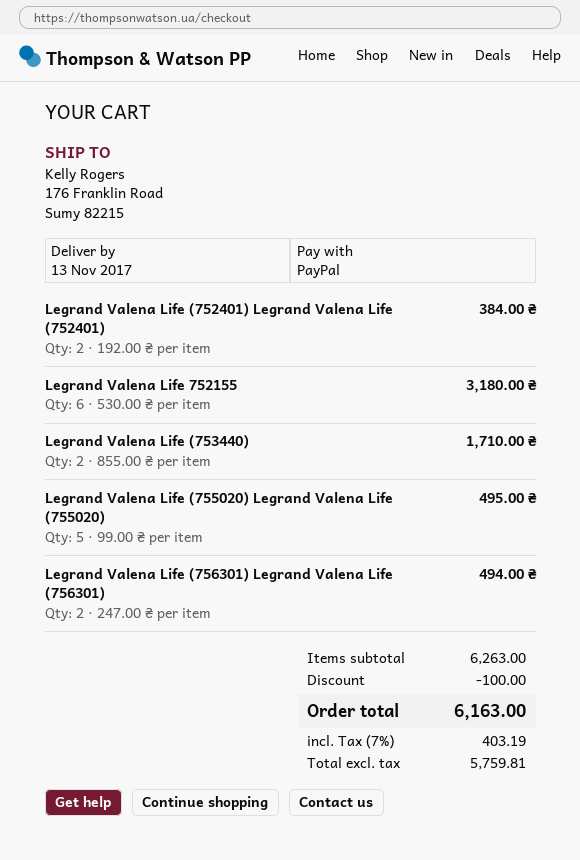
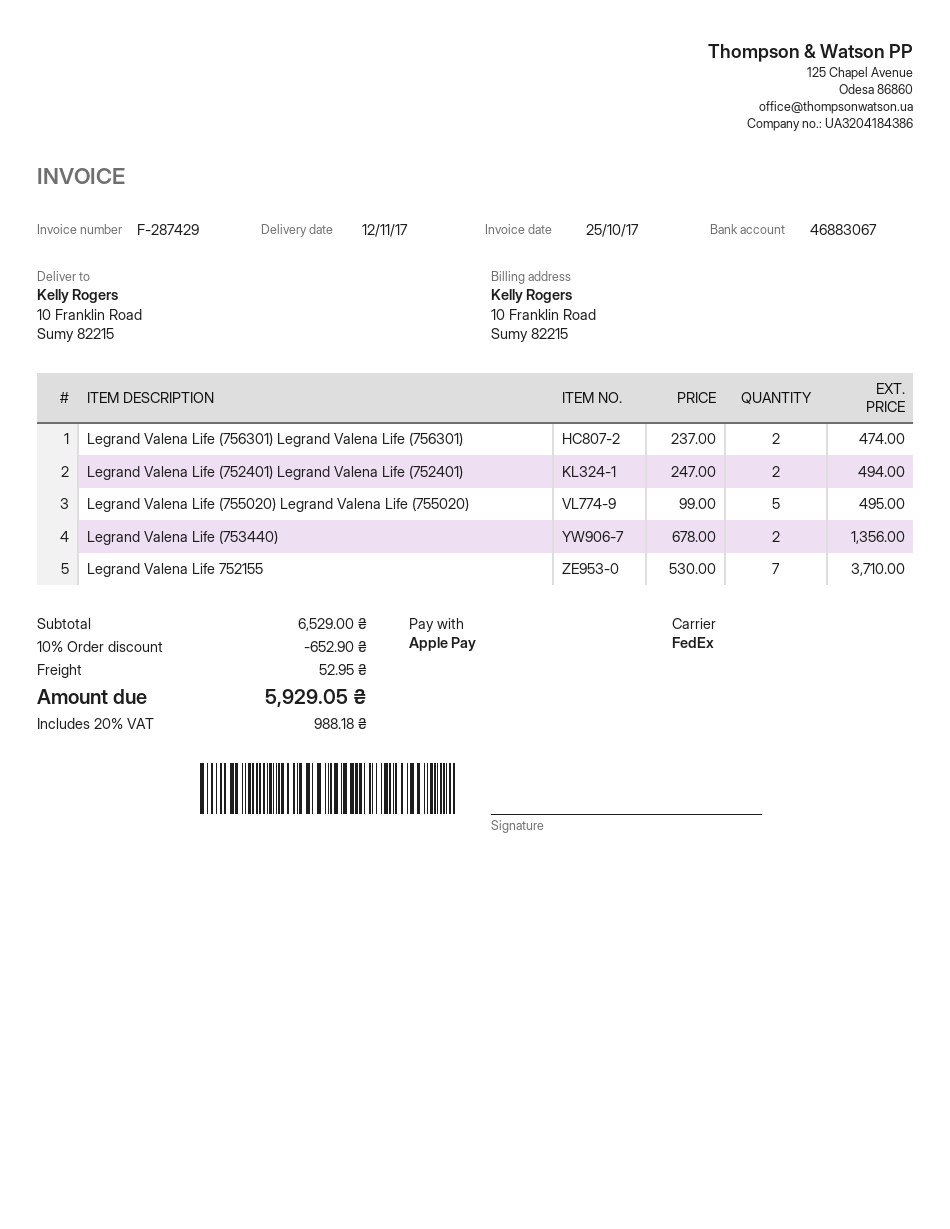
delivery date: 2017-11-13 -> 2017-11-12
payment method: PayPal -> Apple Pay
ship to: 176 Franklin Road, Sumy 82215 -> 10 Franklin Road, Sumy 82215
Legrand Valena Life (752401) Legrand Valena Life (752401): 2 x 192.00 = 384.00 -> 2 x 247.00 = 494.00
Legrand Valena Life 752155: 6 x 530.00 = 3180.00 -> 7 x 530.00 = 3710.00
Legrand Valena Life (753440): 2 x 855.00 = 1710.00 -> 2 x 678.00 = 1356.00
Legrand Valena Life (756301) Legrand Valena Life (756301): 2 x 247.00 = 494.00 -> 2 x 237.00 = 474.00
subtotal: 6263.00 -> 6529.00
discount: 100.00 -> 652.90
shipping: none -> 52.95
tax: 7% = 403.19 -> 20% = 988.18
total: 6163.00 -> 5929.05

